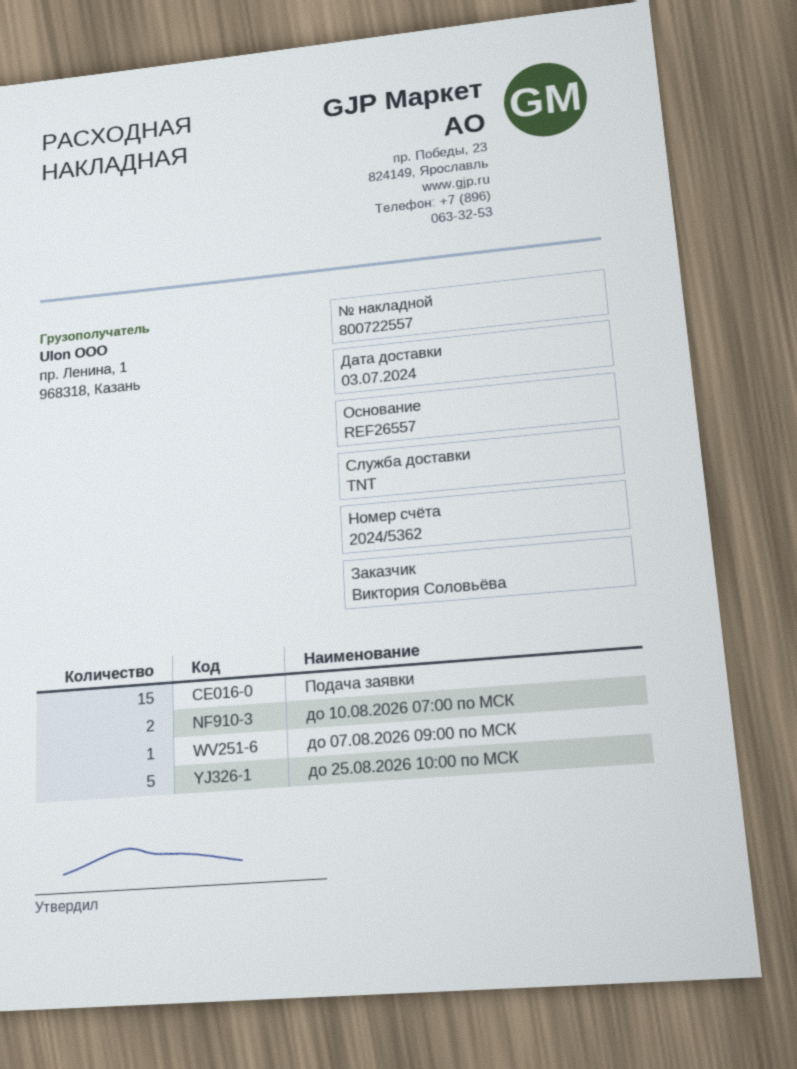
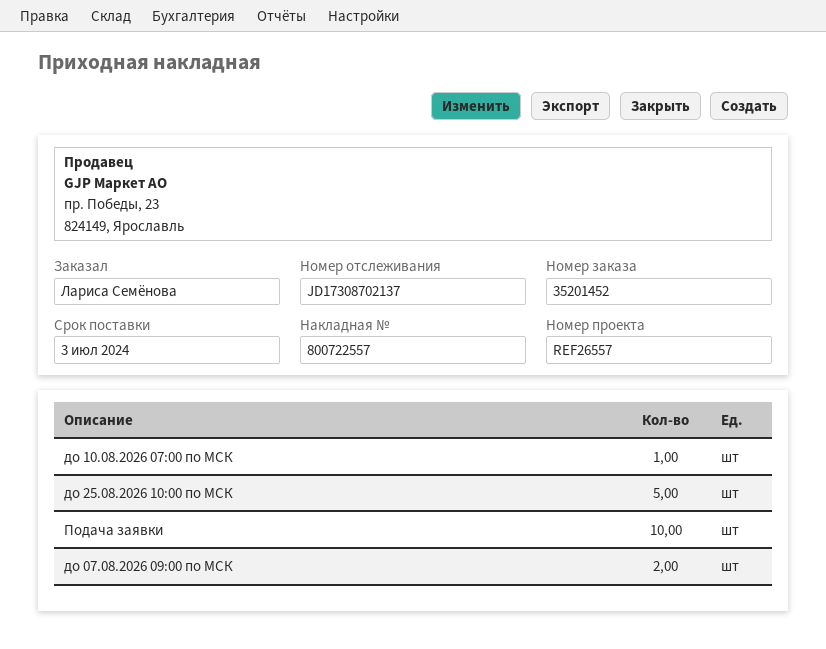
ordered by: Виктория Соловьёва -> Лариса Семёнова
Подача заявки: 15 -> 10
до 10.08.2026 07:00 по МСК: 2 -> 1
до 07.08.2026 09:00 по МСК: 1 -> 2

